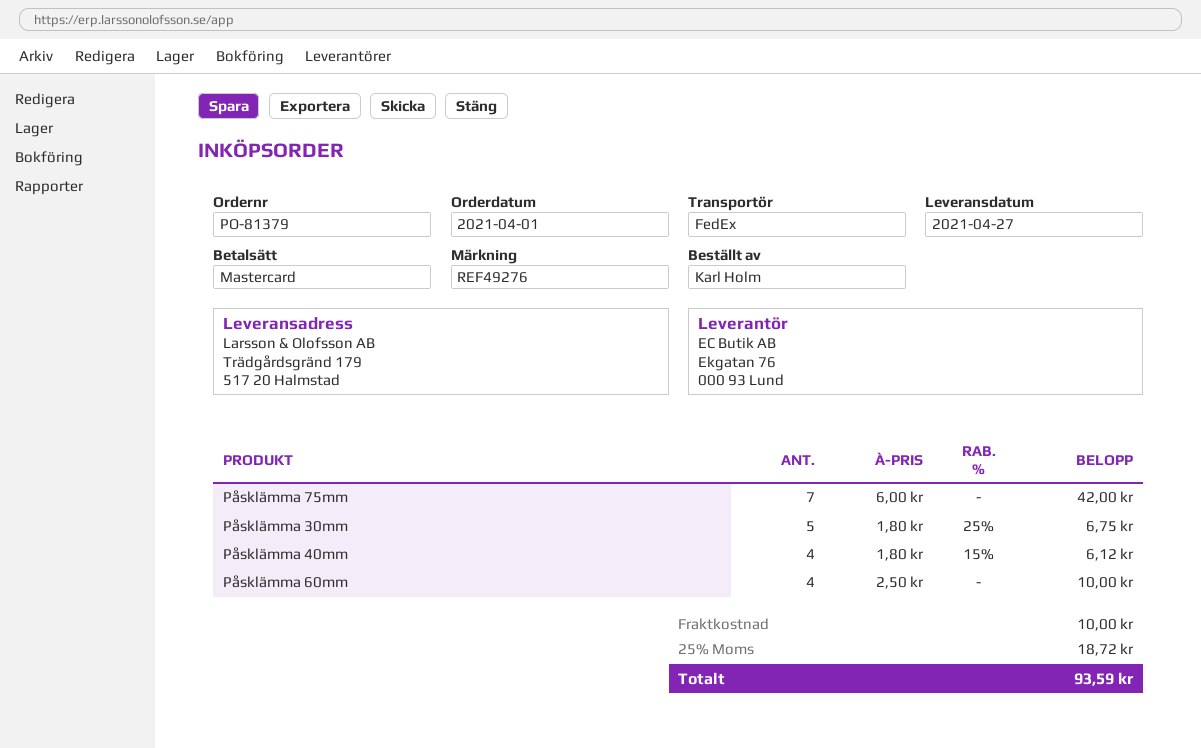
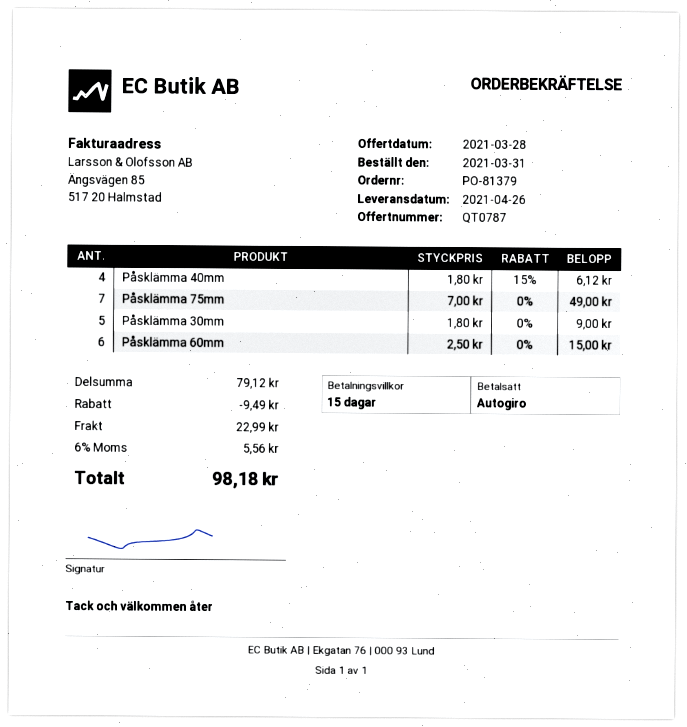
order date: 2021-04-01 -> 2021-03-31
delivery date: 2021-04-27 -> 2021-04-26
payment method: Mastercard -> direct debit
Påsklämma 75mm: 7 x 6.00 = 42.00 -> 7 x 7.00 = 49.00
Påsklämma 30mm: 5 x 1.80 - 25% = 6.75 -> 5 x 1.80 = 9.00
Påsklämma 60mm: 4 x 2.50 = 10.00 -> 6 x 2.50 = 15.00
discount: none -> 9.49
shipping: 10.00 -> 22.99
tax: 25% = 18.72 -> 6% = 5.56
total: 93.59 -> 98.18

